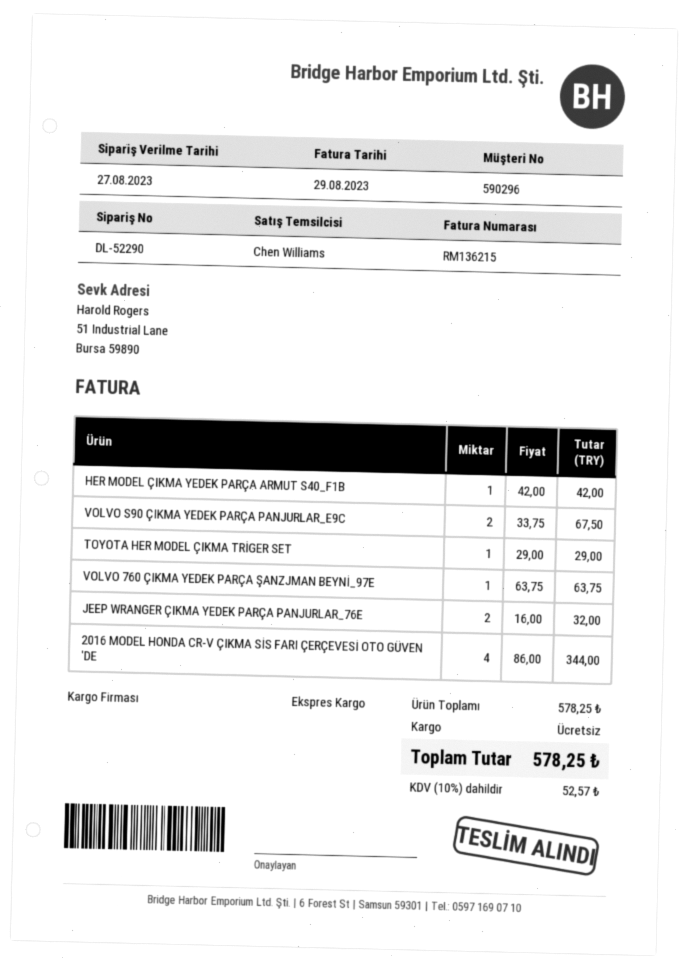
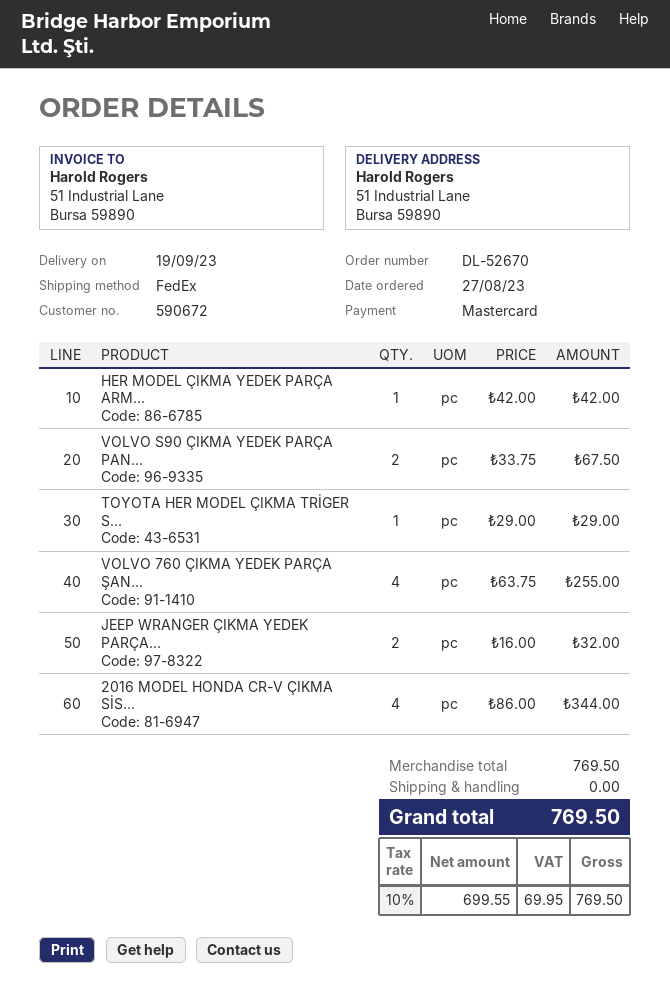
order number: DL-52290 -> DL-52670
customer number: 590296 -> 590672
shipping method: express -> FedEx
VOLVO 760 ÇIKMA YEDEK PARÇA ŞANZJMAN BEYNİ_97E: 1 x 63.75 = 63.75 -> 4 x 63.75 = 255.00
subtotal: 578.25 -> 769.50
tax: 10% = 52.57 -> 10% = 69.95
total: 578.25 -> 769.50

